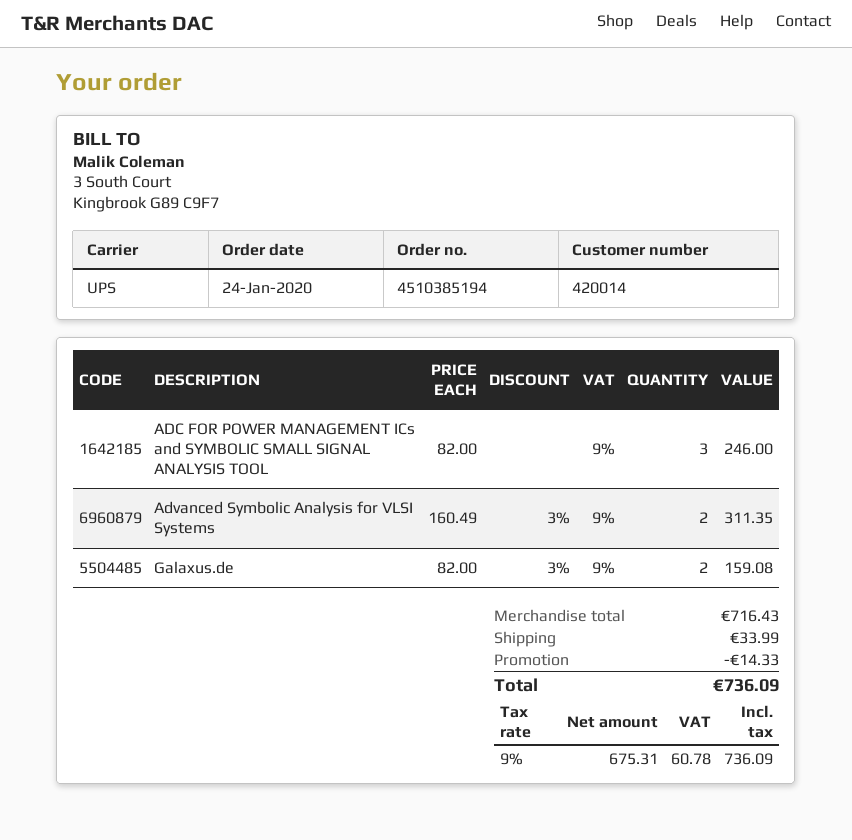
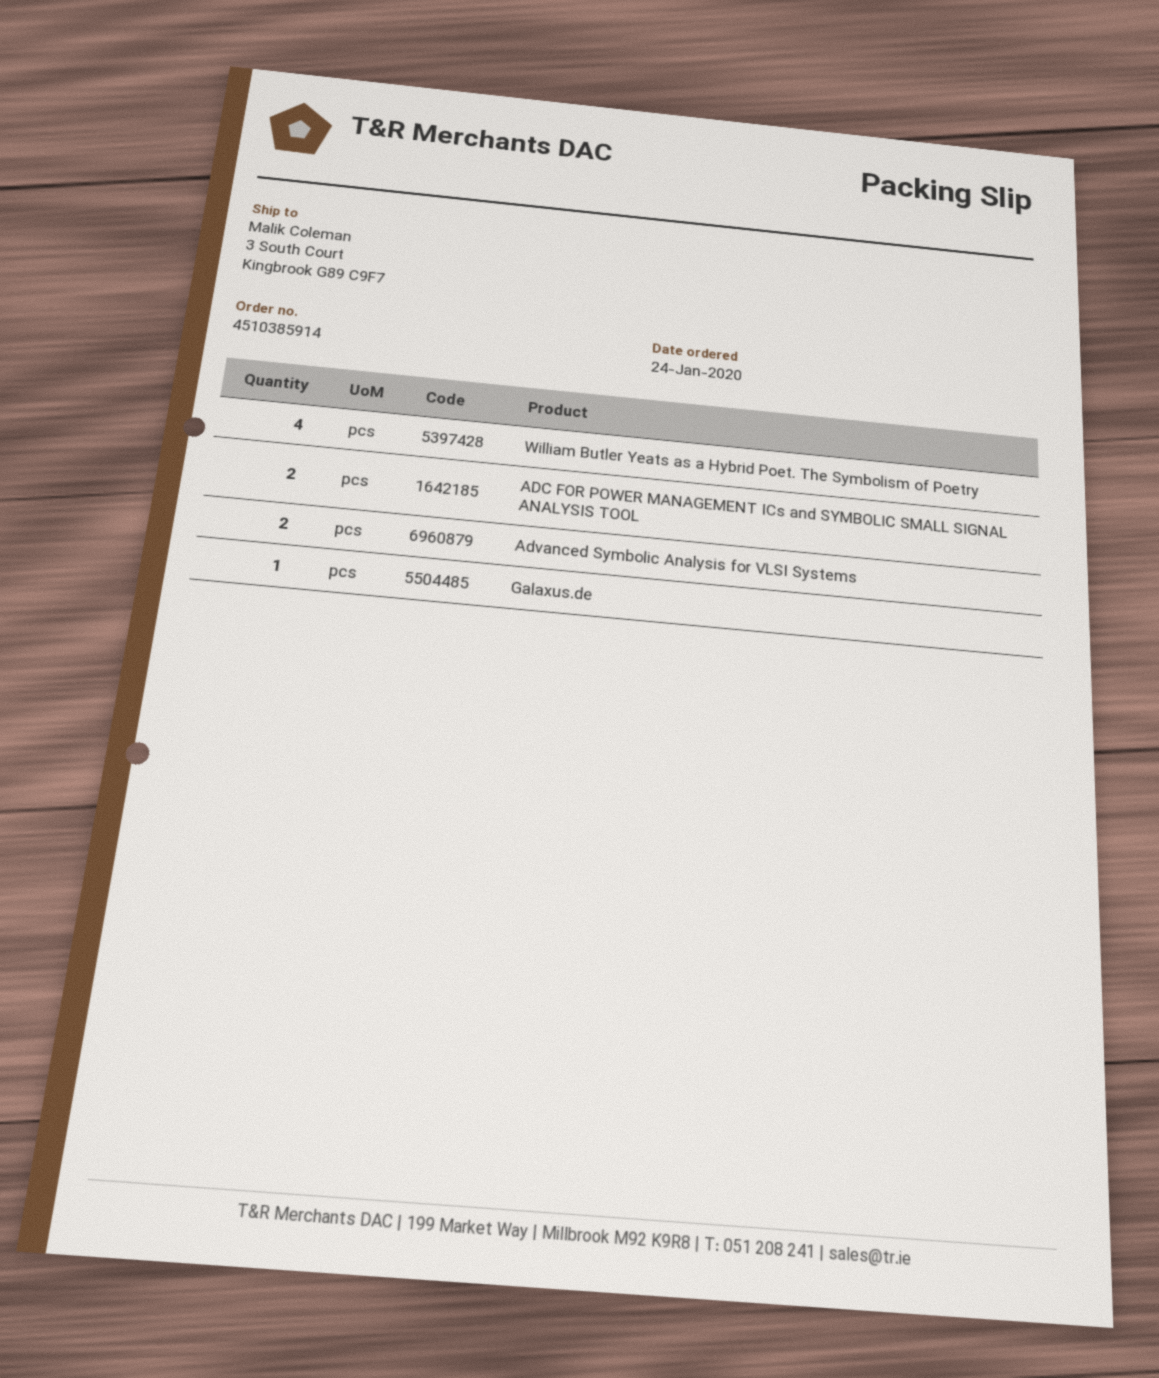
order number: 4510385194 -> 4510385914
ADC FOR POWER MANAGEMENT ICs and SYMBOLIC SMALL SIGNAL ANALYSIS TOOL: 3 -> 2
Galaxus.de: 2 -> 1
William Butler Yeats as a Hybrid Poet. The Symbolism of Poetry: none -> 4

